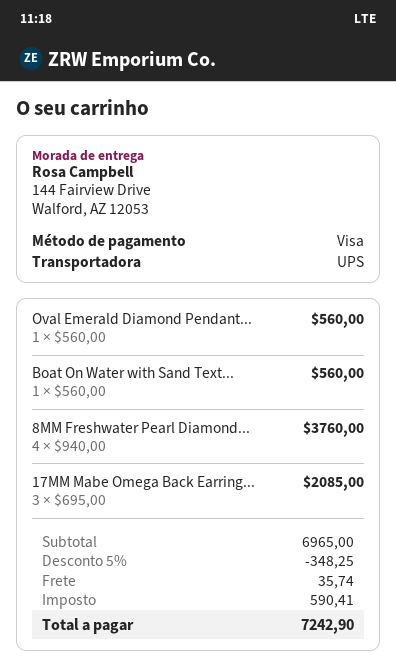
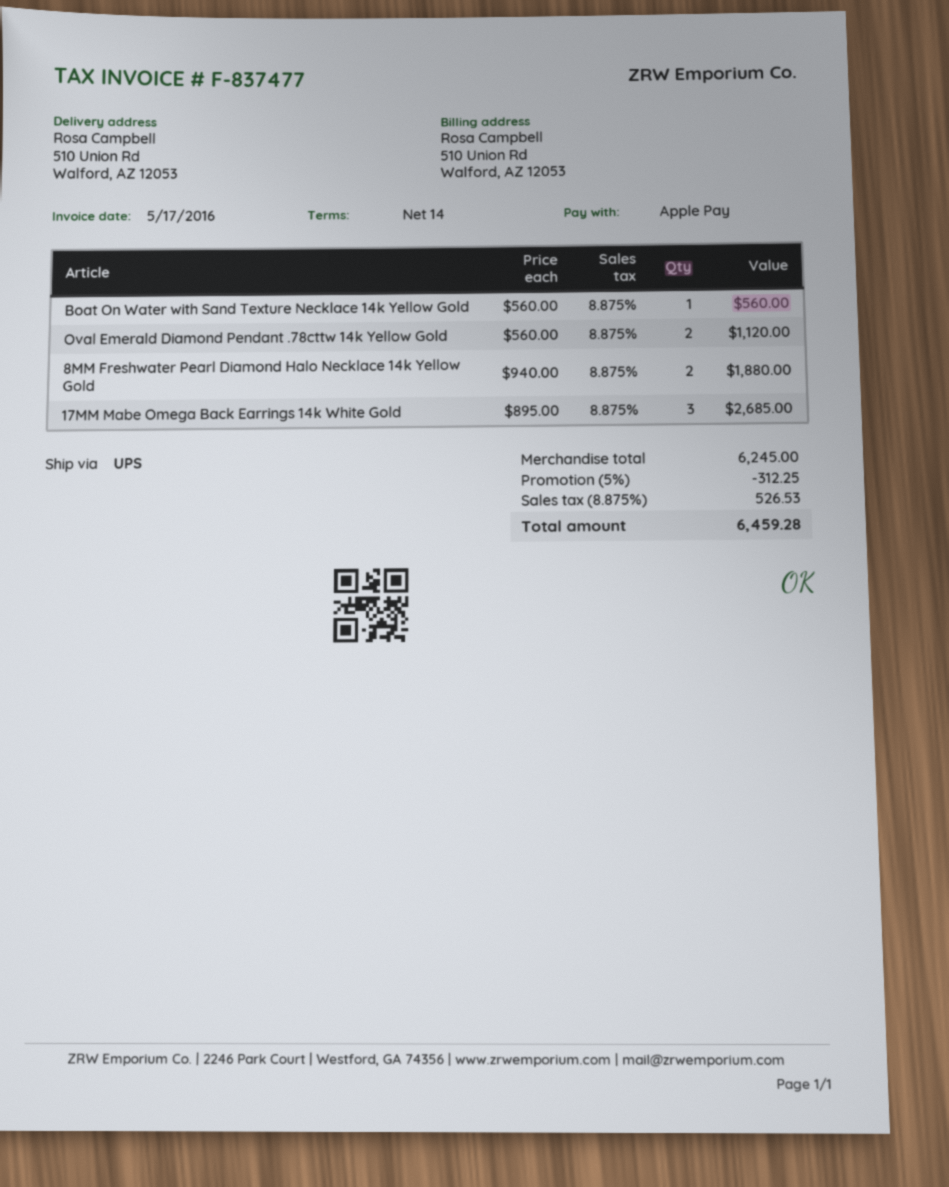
payment method: Visa -> Apple Pay
ship to: 144 Fairview Drive, Walford, AZ 12053 -> 510 Union Rd, Walford, AZ 12053
Oval Emerald Diamond Pendant...: 1 x 560.00 = 560.00 -> 2 x 560.00 = 1120.00
8MM Freshwater Pearl Diamond...: 4 x 940.00 = 3760.00 -> 2 x 940.00 = 1880.00
17MM Mabe Omega Back Earring...: 3 x 695.00 = 2085.00 -> 3 x 895.00 = 2685.00
subtotal: 6965.00 -> 6245.00
discount: 5% = 348.25 -> 5% = 312.25
shipping: 35.74 -> none
tax: 590.41 -> 526.53
total: 7242.90 -> 6459.28

